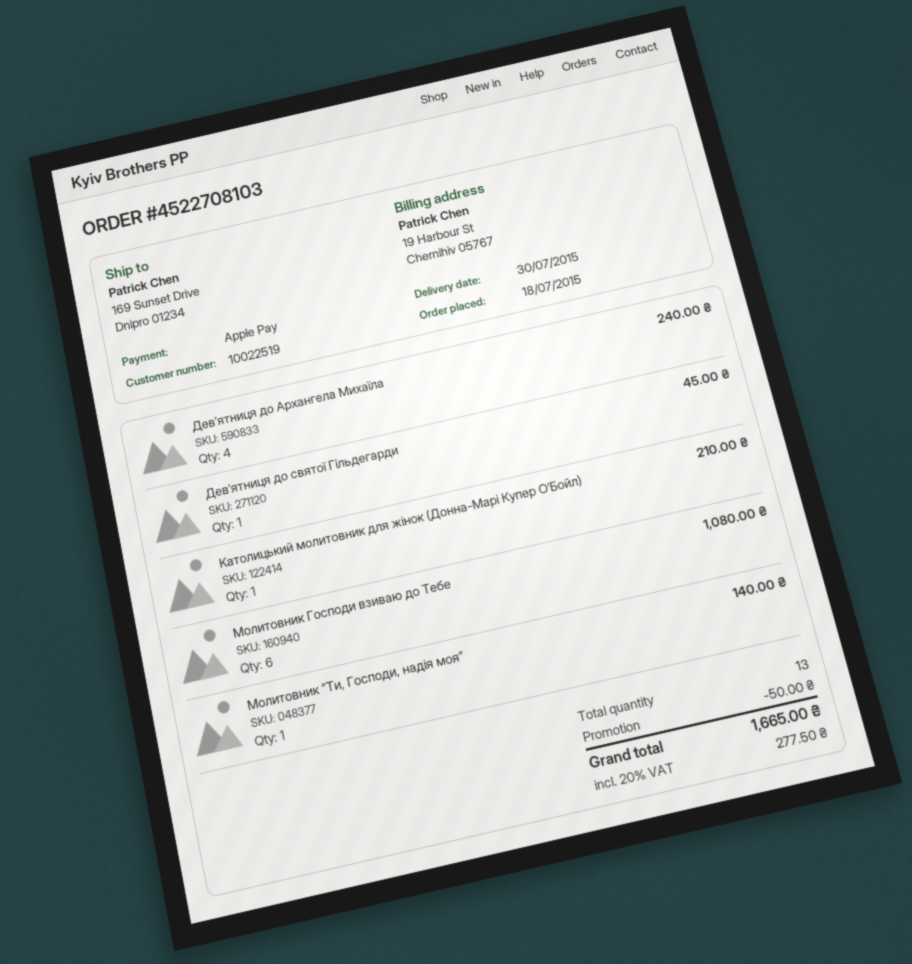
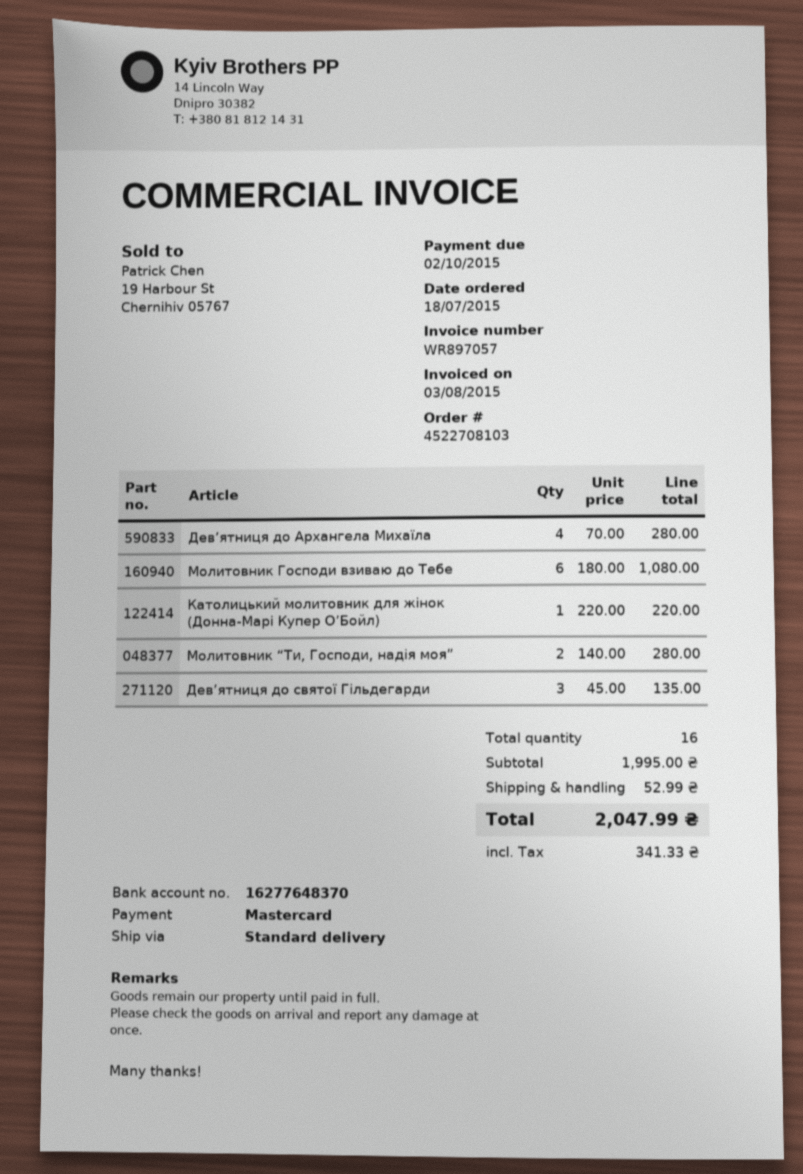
payment method: Apple Pay -> Mastercard
Дев’ятниця до Архангела Михаїла: 4 for 240.00 -> 4 for 280.00
Дев’ятниця до святої Гільдегарди: 1 for 45.00 -> 3 for 135.00
Католицький молитовник для жінок (Донна-Марі Купер О’Бойл): 1 for 210.00 -> 1 for 220.00
Молитовник “Ти, Господи, надія моя”: 1 for 140.00 -> 2 for 280.00
total quantity: 13 -> 16
discount: 50.00 -> none
shipping: none -> 52.99
tax: 277.50 -> 341.33
total: 1665.00 -> 2047.99

